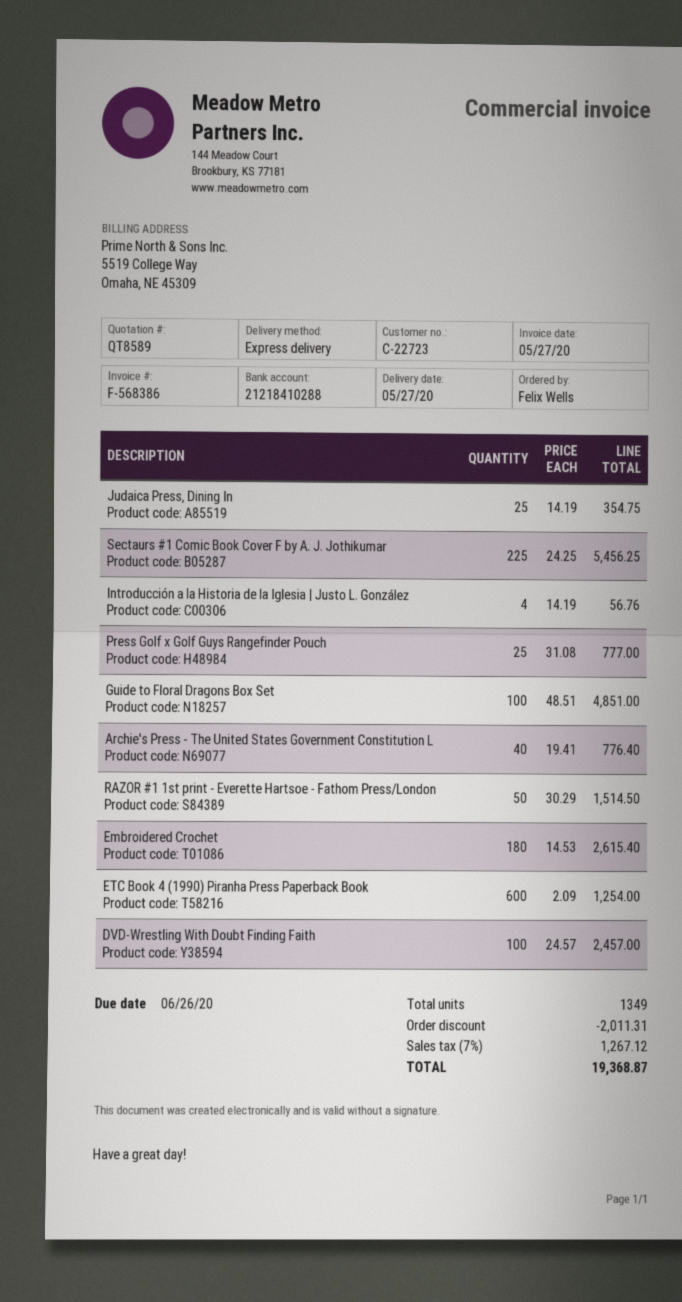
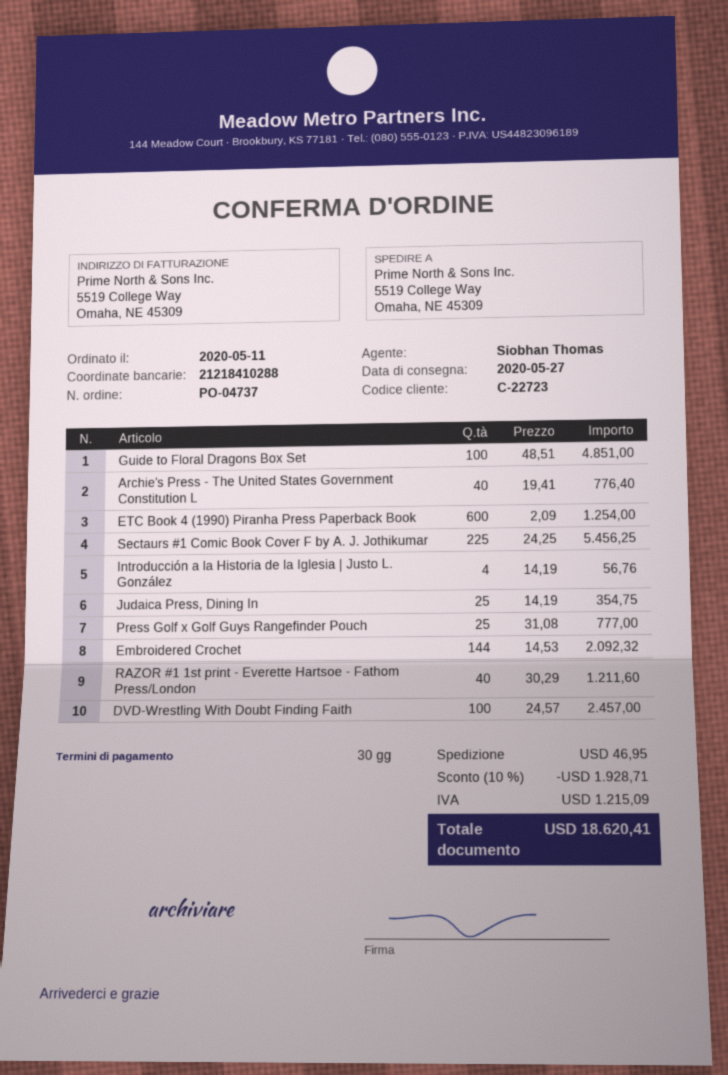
RAZOR #1 1st print - Everette Hartsoe - Fathom Press/London: 50 x 30.29 = 1514.50 -> 40 x 30.29 = 1211.60
Embroidered Crochet: 180 x 14.53 = 2615.40 -> 144 x 14.53 = 2092.32
discount: 2011.31 -> 1928.71
shipping: none -> 46.95
tax: 1267.12 -> 1215.09
total: 19368.87 -> 18620.41

